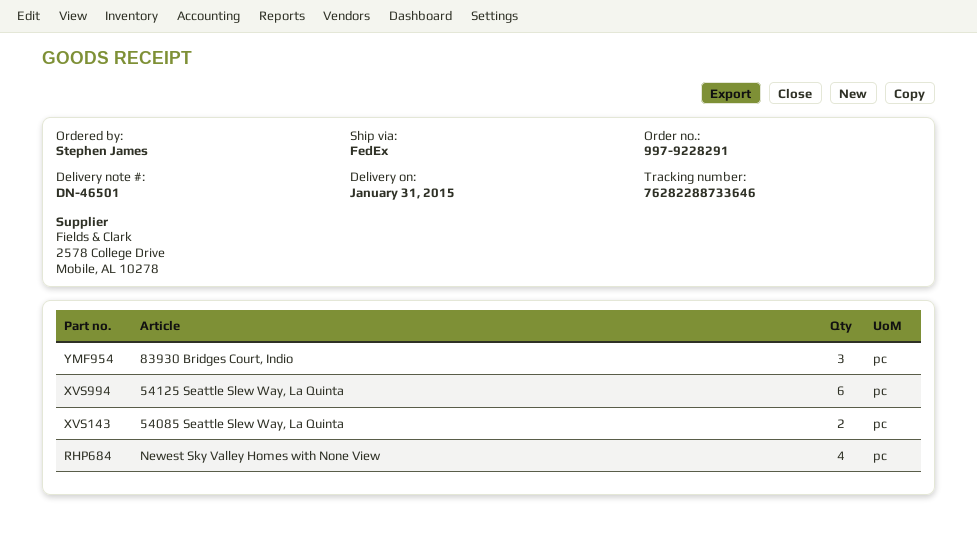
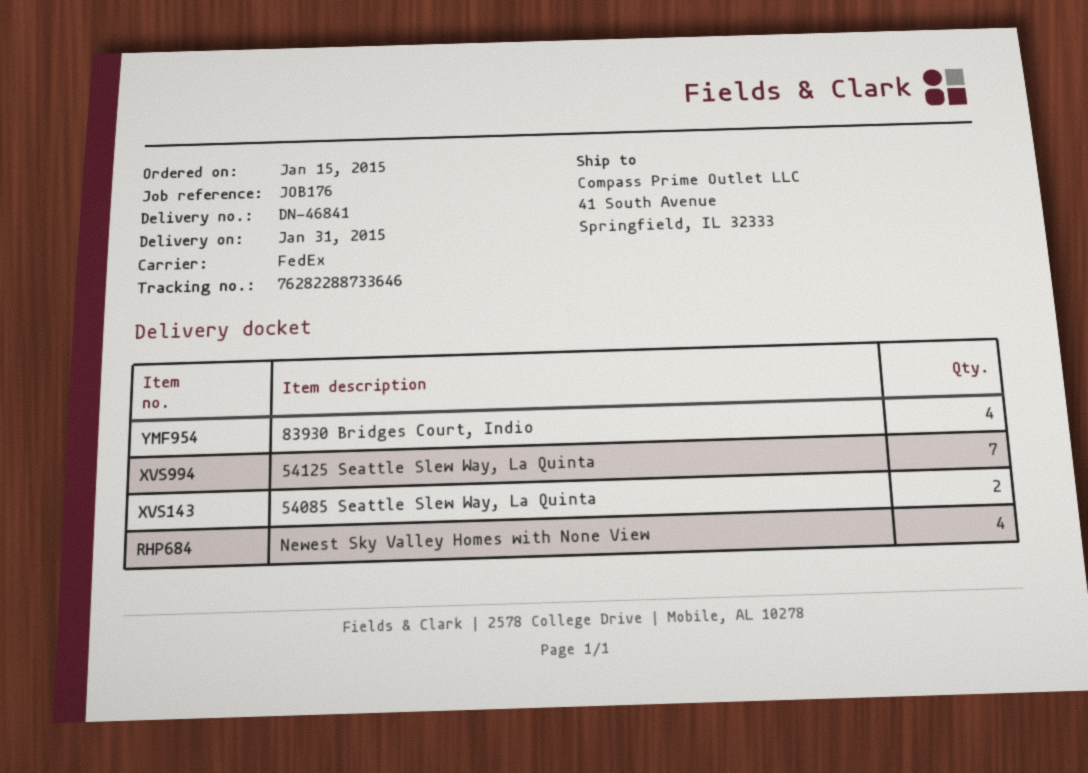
delivery note number: DN-46501 -> DN-46841
83930 Bridges Court, Indio: 3 -> 4
54125 Seattle Slew Way, La Quinta: 6 -> 7

